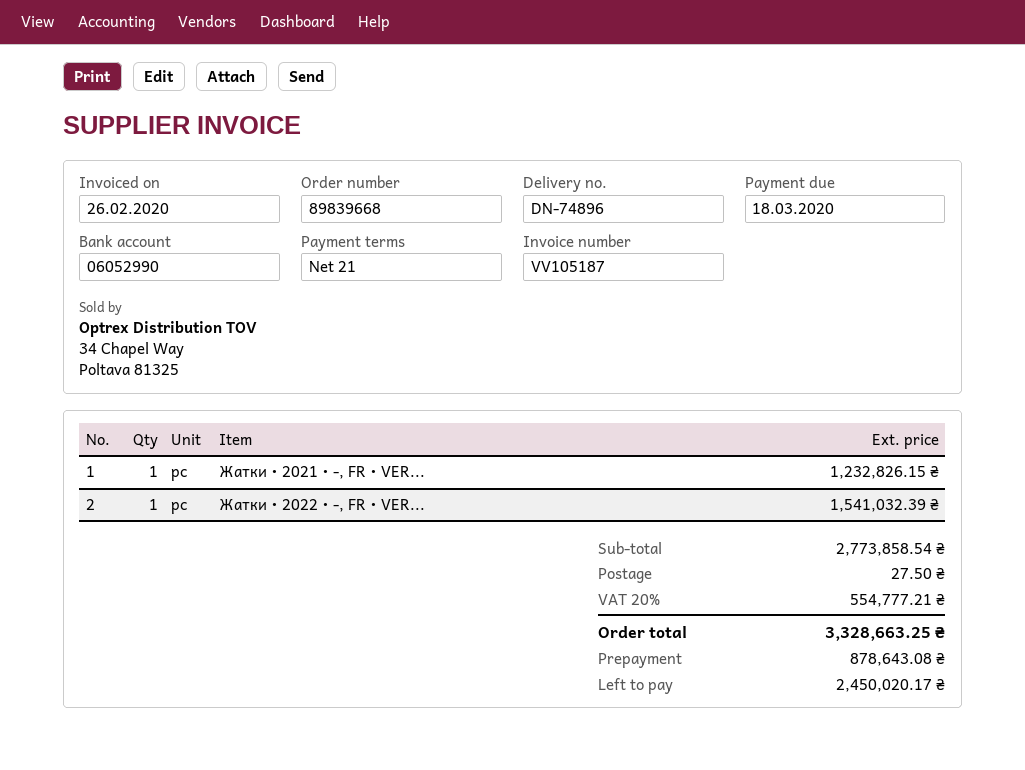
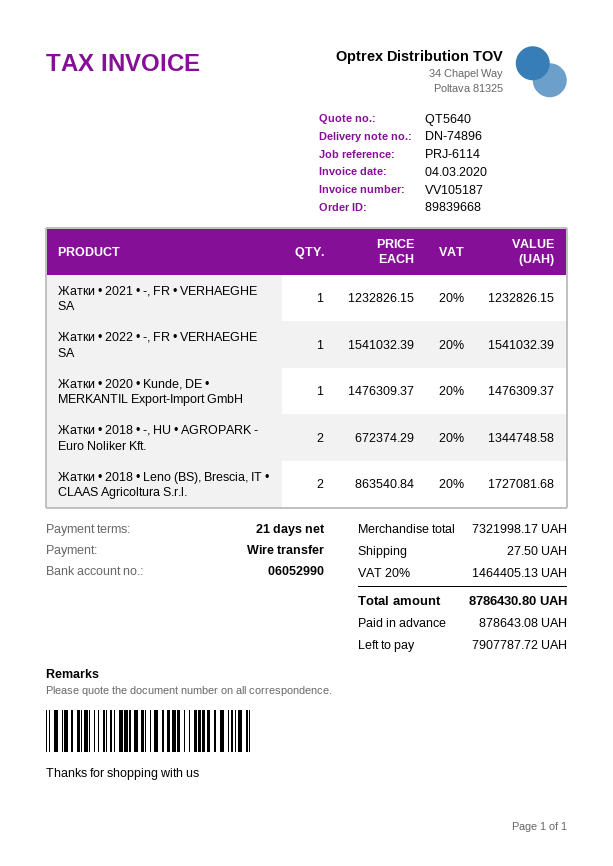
invoice date: 2020-02-26 -> 2020-03-04
Жатки • 2020 • Kunde, DE • MERKANTIL Export-Import GmbH: none -> 1 for 1476309.37
Жатки • 2018 • -, HU • AGROPARK - Euro Noliker Kft.: none -> 2 for 1344748.58
Жатки • 2018 • Leno (BS), Brescia, IT • CLAAS Agricoltura S.r.l.: none -> 2 for 1727081.68
subtotal: 2773858.54 -> 7321998.17
tax: 20% = 554777.21 -> 20% = 1464405.13
total: 3328663.25 -> 8786430.80
balance: 2450020.17 -> 7907787.72

